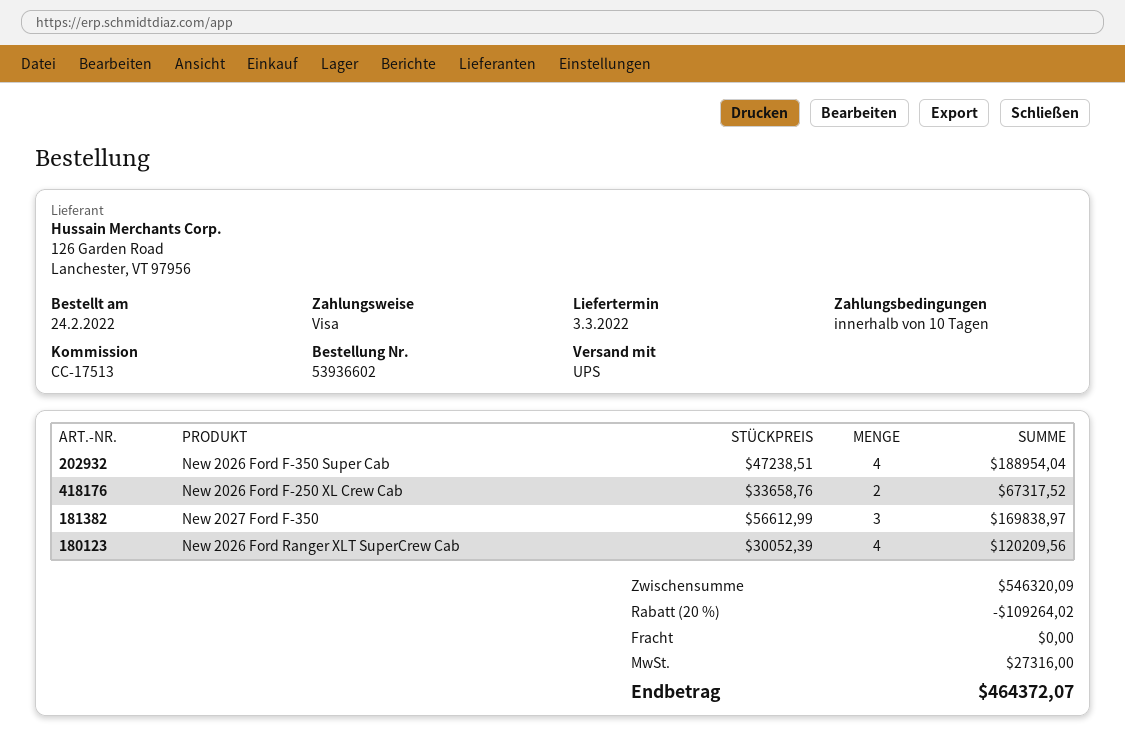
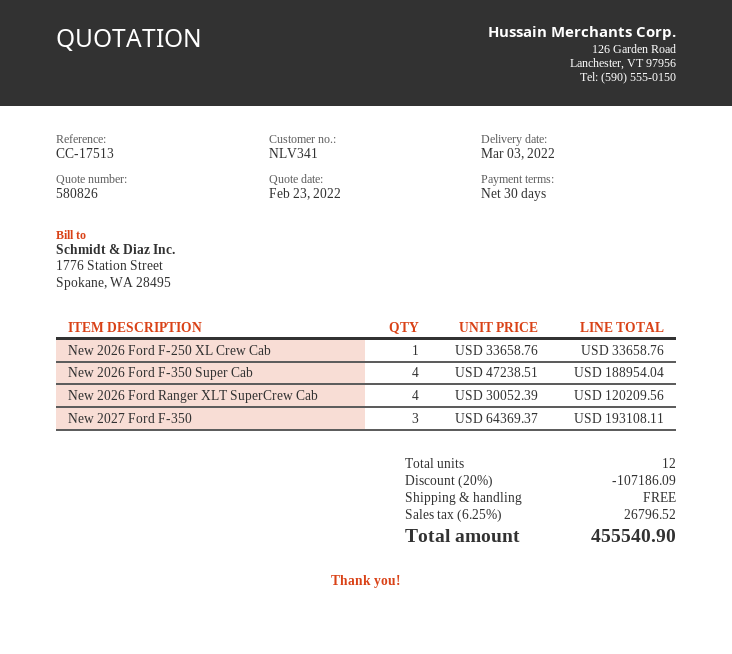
payment terms: 10 days -> 30 days
New 2026 Ford F-250 XL Crew Cab: 2 x 33658.76 = 67317.52 -> 1 x 33658.76 = 33658.76
New 2027 Ford F-350: 3 x 56612.99 = 169838.97 -> 3 x 64369.37 = 193108.11
discount: 20% = 109264.02 -> 20% = 107186.09
tax: 27316.00 -> 26796.52
total: 464372.07 -> 455540.90

